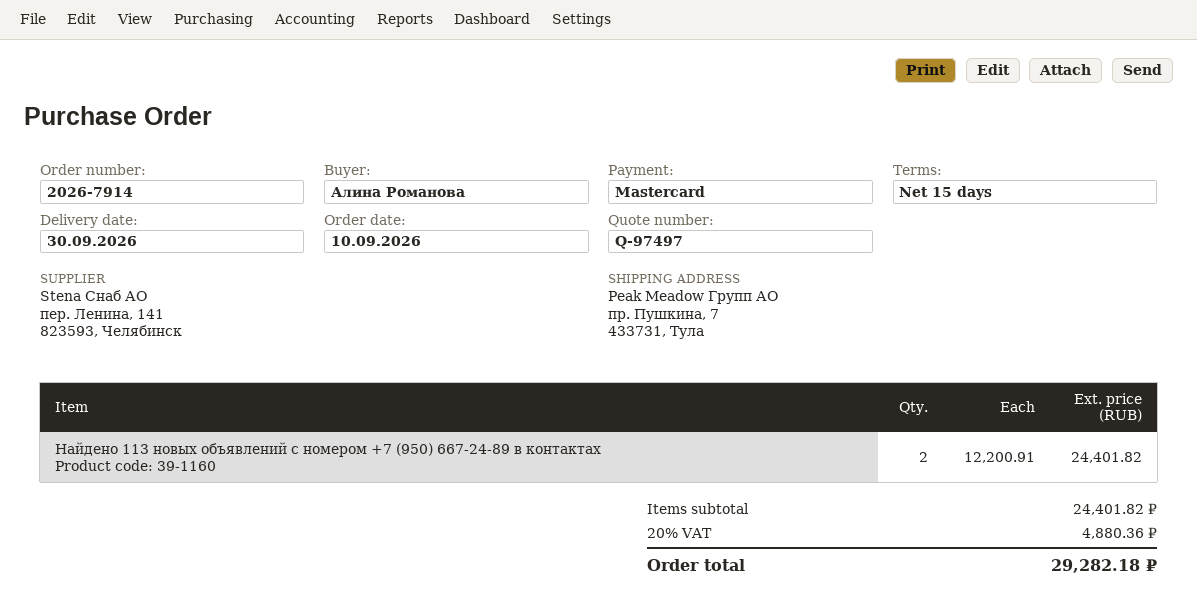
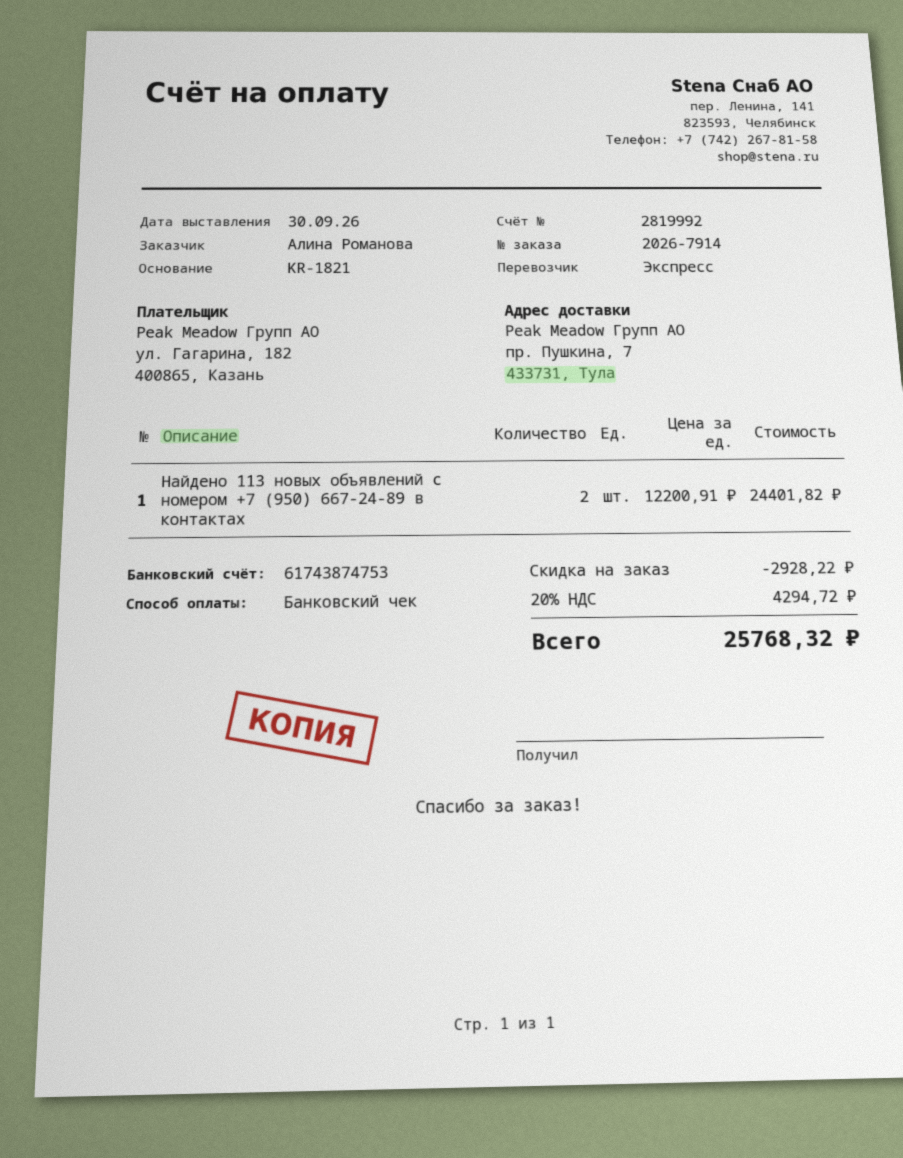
payment method: Mastercard -> cheque
discount: none -> 2928.22
tax: 20% = 4880.36 -> 20% = 4294.72
total: 29282.18 -> 25768.32

